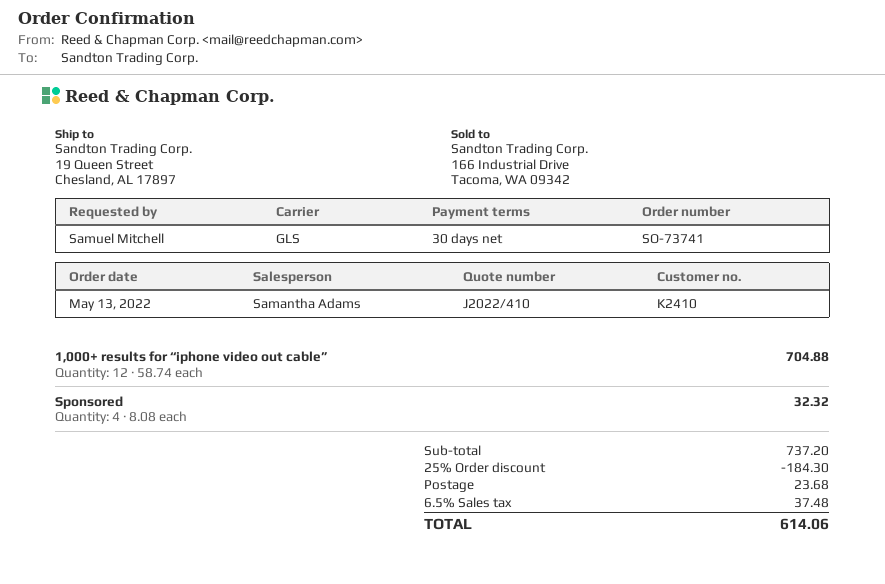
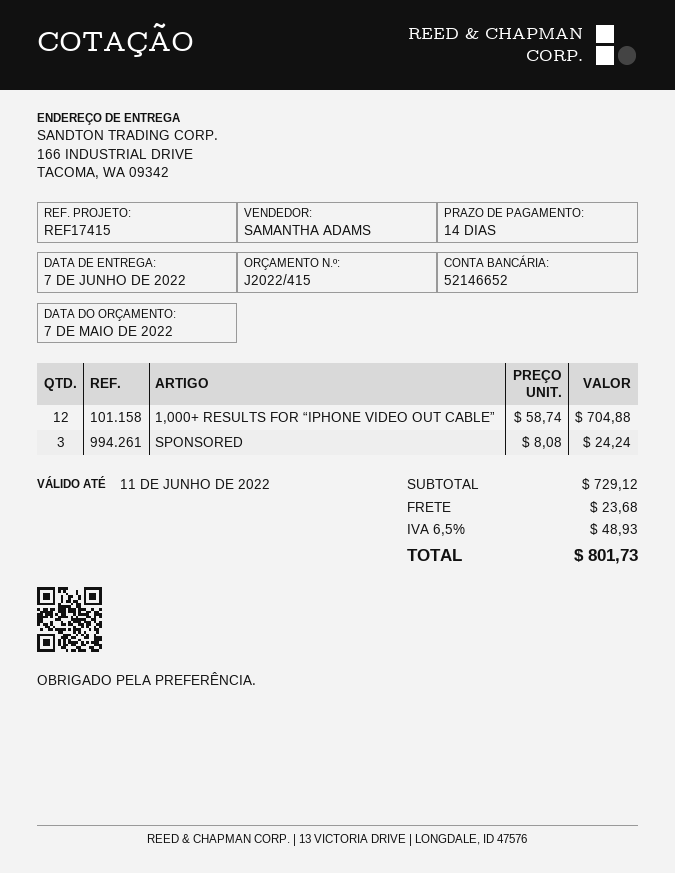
quote number: J2022/410 -> J2022/415
payment terms: 30 days -> 14 days
ship to: 19 Queen Street, Chesland, AL 17897 -> 166 INDUSTRIAL DRIVE, TACOMA, WA 09342
Sponsored: 4 x 8.08 = 32.32 -> 3 x 8.08 = 24.24
subtotal: 737.20 -> 729.12
discount: 25% = 184.30 -> none
tax: 6.5% = 37.48 -> 6.5% = 48.93
total: 614.06 -> 801.73

